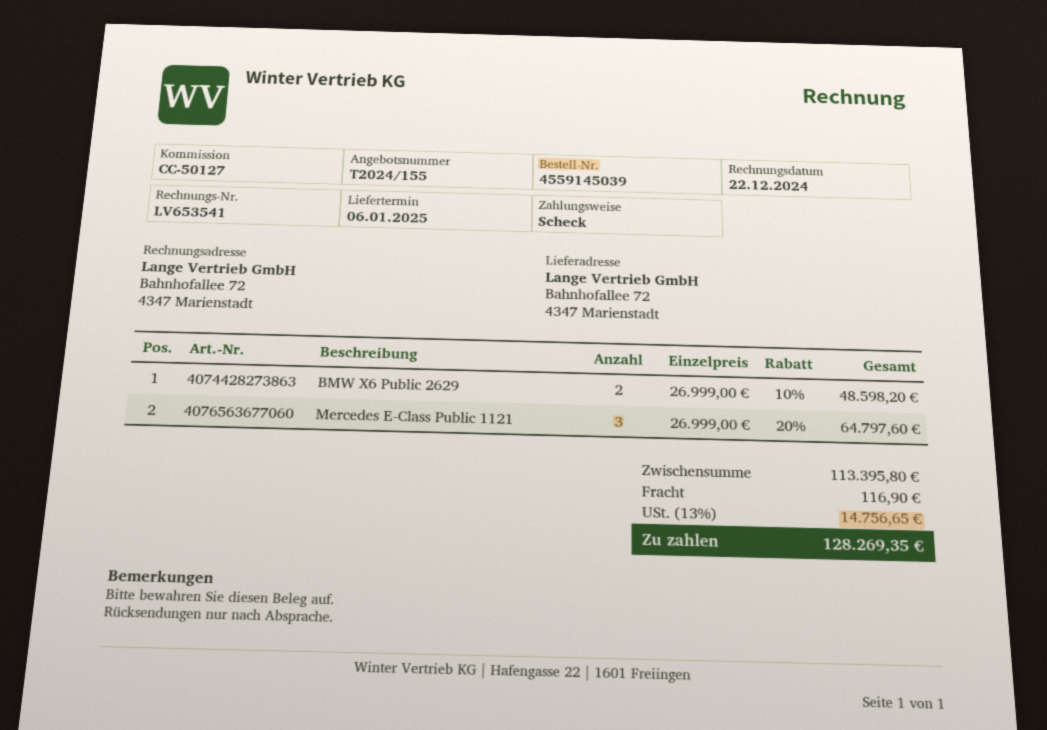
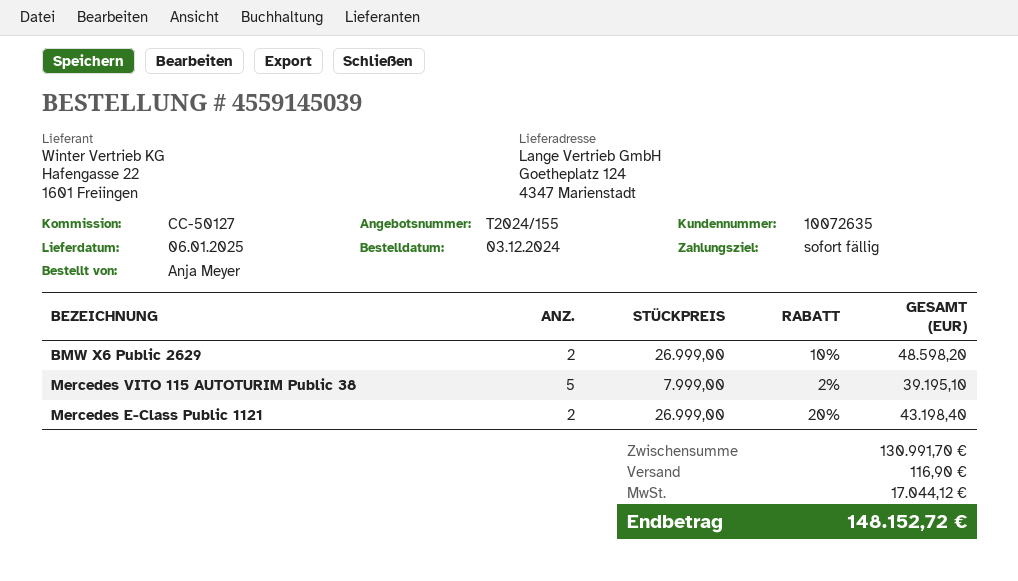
ship to: Bahnhofallee 72, 4347 Marienstadt -> Goetheplatz 124, 4347 Marienstadt
Mercedes E-Class Public 1121: 3 x 26999.00 - 20% = 64797.60 -> 2 x 26999.00 - 20% = 43198.40
Mercedes VITO 115 AUTOTURIM Public 38: none -> 5 x 7999.00 - 2% = 39195.10
subtotal: 113395.80 -> 130991.70
tax: 14756.65 -> 17044.12
total: 128269.35 -> 148152.72

